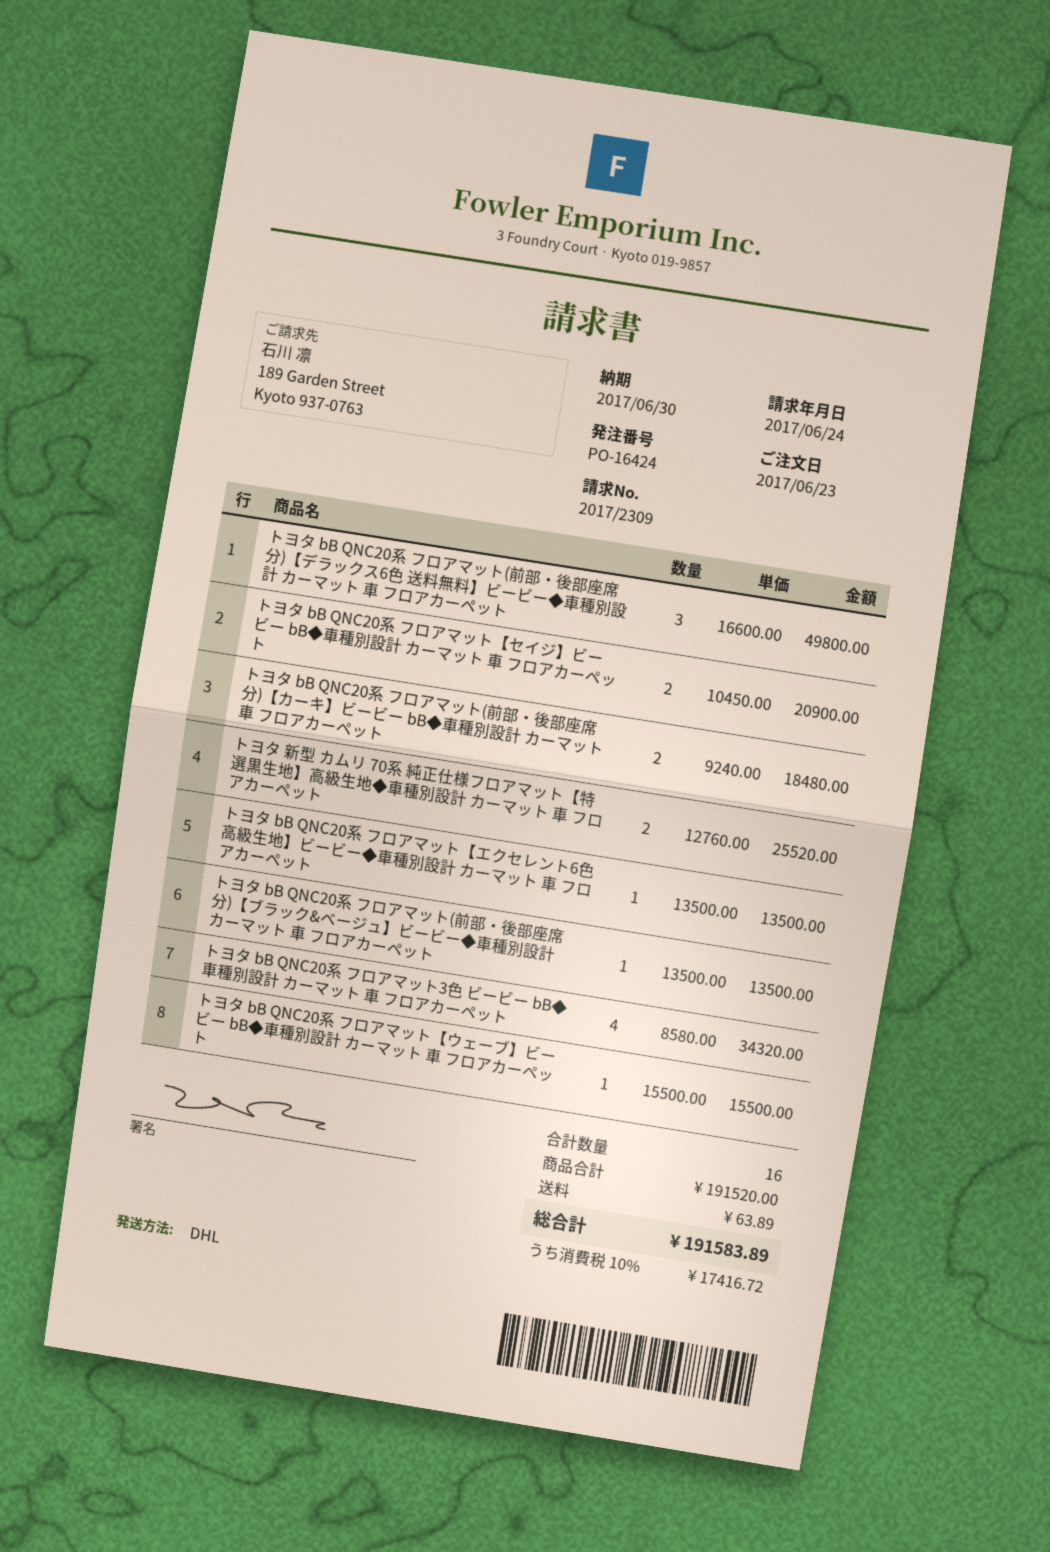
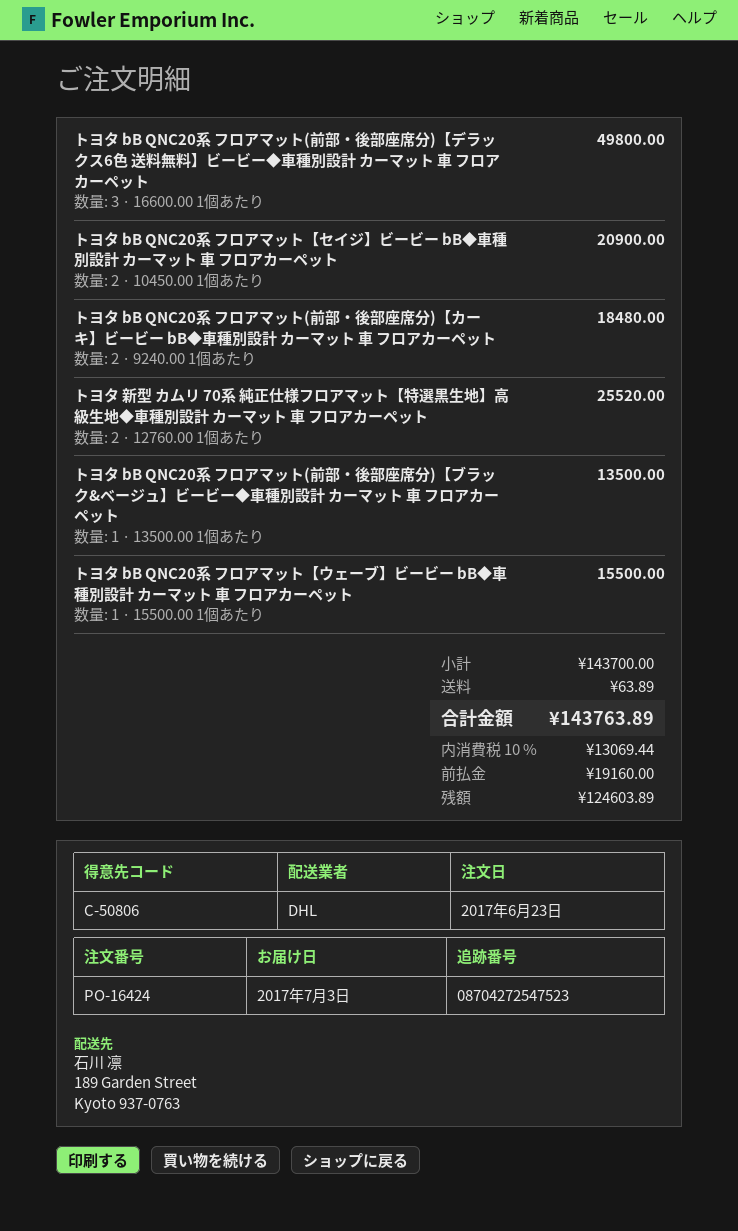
delivery date: 2017-06-30 -> 2017-07-03
トヨタ bB QNC20系 フロアマット【エクセレント6色 高級生地】ビービー◆車種別設計 カーマット 車 フロアカーペット: 1 x 13500.00 = 13500.00 -> none
トヨタ bB QNC20系 フロアマット3色 ビービー bB◆車種別設計 カーマット 車 フロアカーペット: 4 x 8580.00 = 34320.00 -> none
subtotal: 191520.00 -> 143700.00
tax: 10% = 17416.72 -> 10% = 13069.44
total: 191583.89 -> 143763.89

